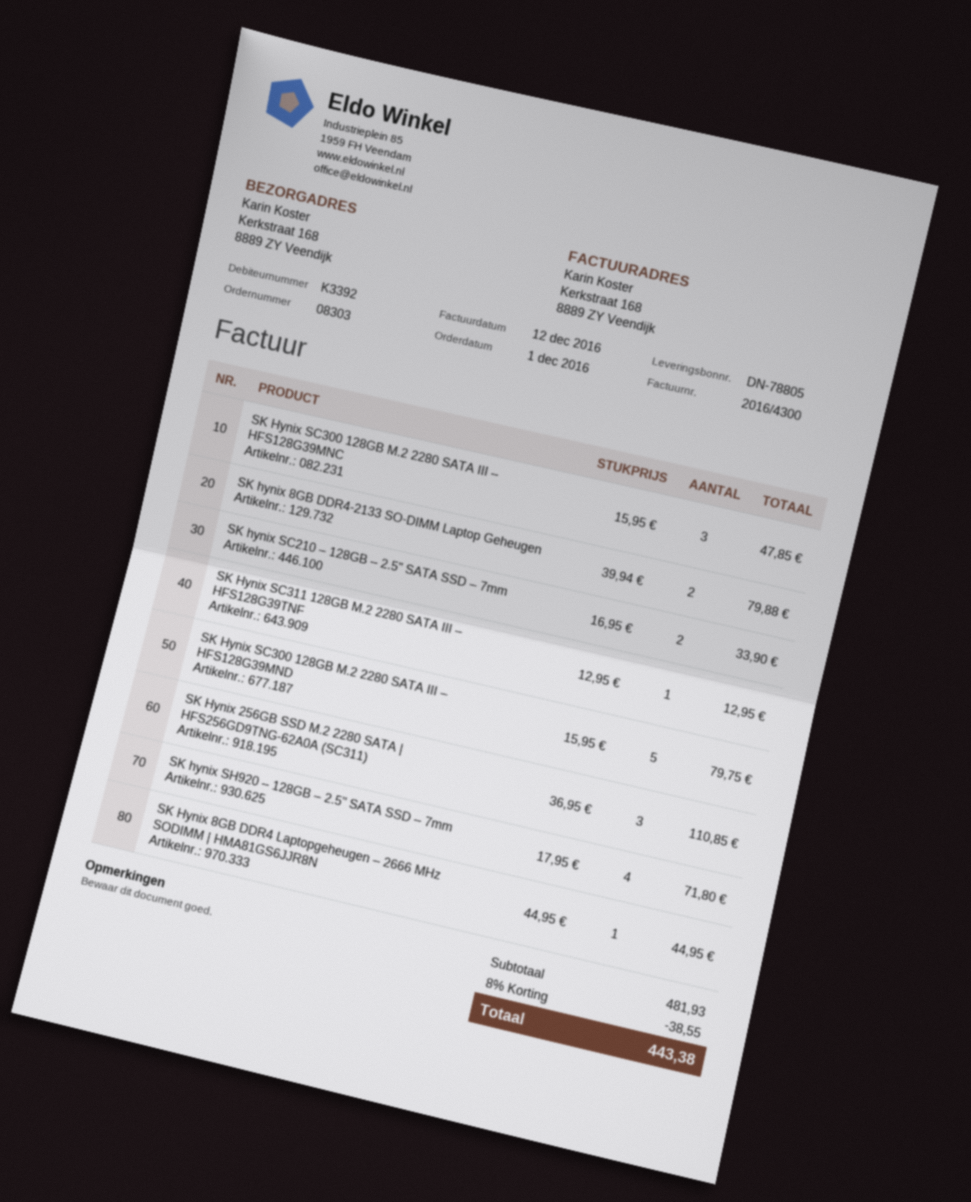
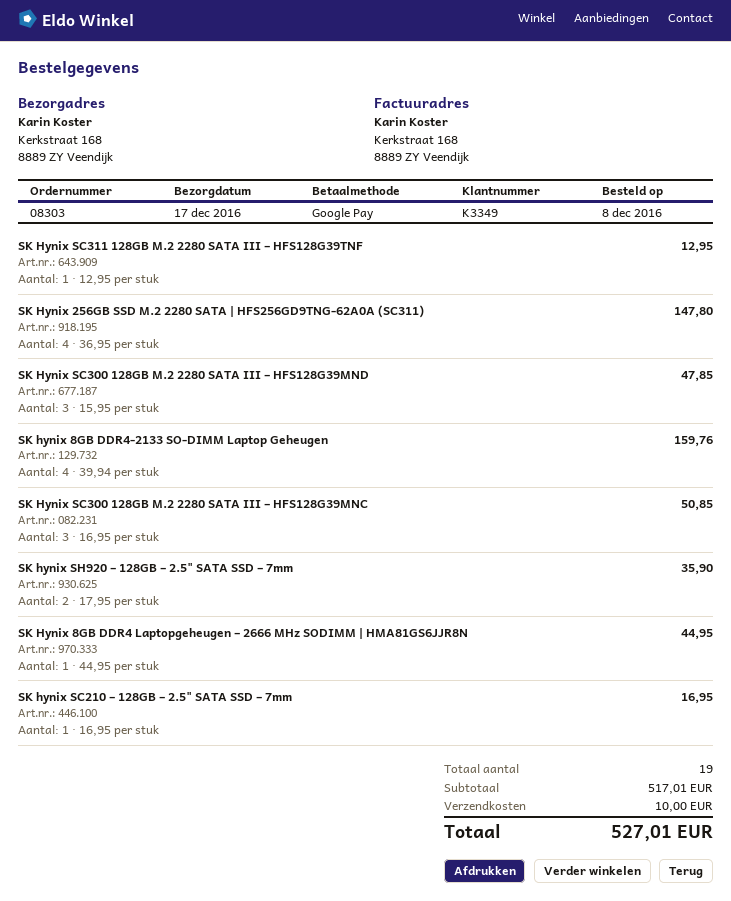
order date: 2016-12-01 -> 2016-12-08
customer number: K3392 -> K3349
SK Hynix SC300 128GB M.2 2280 SATA III – HFS128G39MNC: 3 x 15.95 = 47.85 -> 3 x 16.95 = 50.85
SK hynix 8GB DDR4-2133 SO-DIMM Laptop Geheugen: 2 x 39.94 = 79.88 -> 4 x 39.94 = 159.76
SK hynix SC210 – 128GB – 2.5" SATA SSD – 7mm: 2 x 16.95 = 33.90 -> 1 x 16.95 = 16.95
SK Hynix SC300 128GB M.2 2280 SATA III – HFS128G39MND: 5 x 15.95 = 79.75 -> 3 x 15.95 = 47.85
SK Hynix 256GB SSD M.2 2280 SATA | HFS256GD9TNG-62A0A (SC311): 3 x 36.95 = 110.85 -> 4 x 36.95 = 147.80
SK hynix SH920 – 128GB – 2.5" SATA SSD – 7mm: 4 x 17.95 = 71.80 -> 2 x 17.95 = 35.90
subtotal: 481.93 -> 517.01
discount: 8% = 38.55 -> none
shipping: none -> 10.00
total: 443.38 -> 527.01

